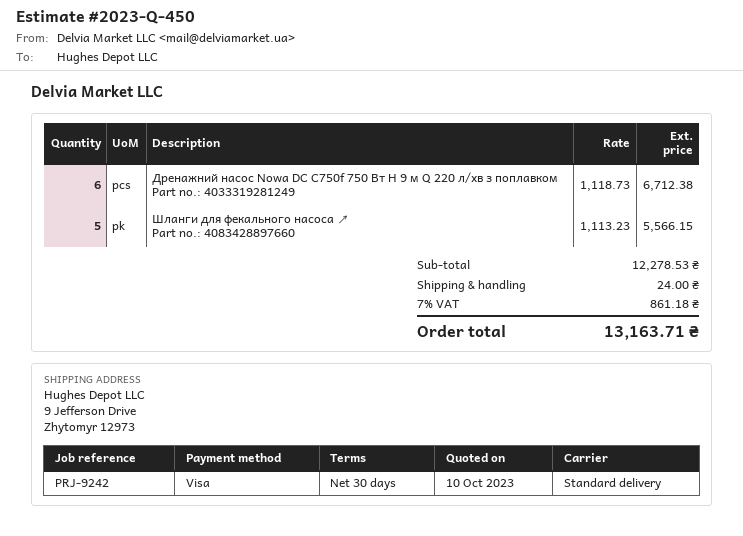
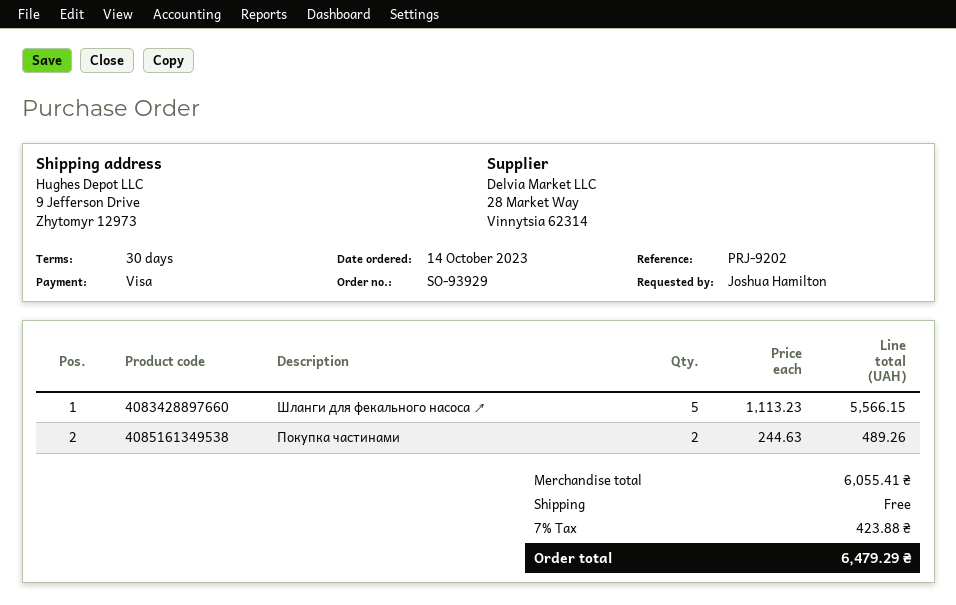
reference: PRJ-9242 -> PRJ-9202
Дренажний насос Nowa DС C750f 750 Вт H 9 м Q 220 л/хв з поплавком: 6 x 1118.73 = 6712.38 -> none
Покупка частинами: none -> 2 x 244.63 = 489.26
subtotal: 12278.53 -> 6055.41
shipping: 24.00 -> 0.00
tax: 7% = 861.18 -> 7% = 423.88
total: 13163.71 -> 6479.29

